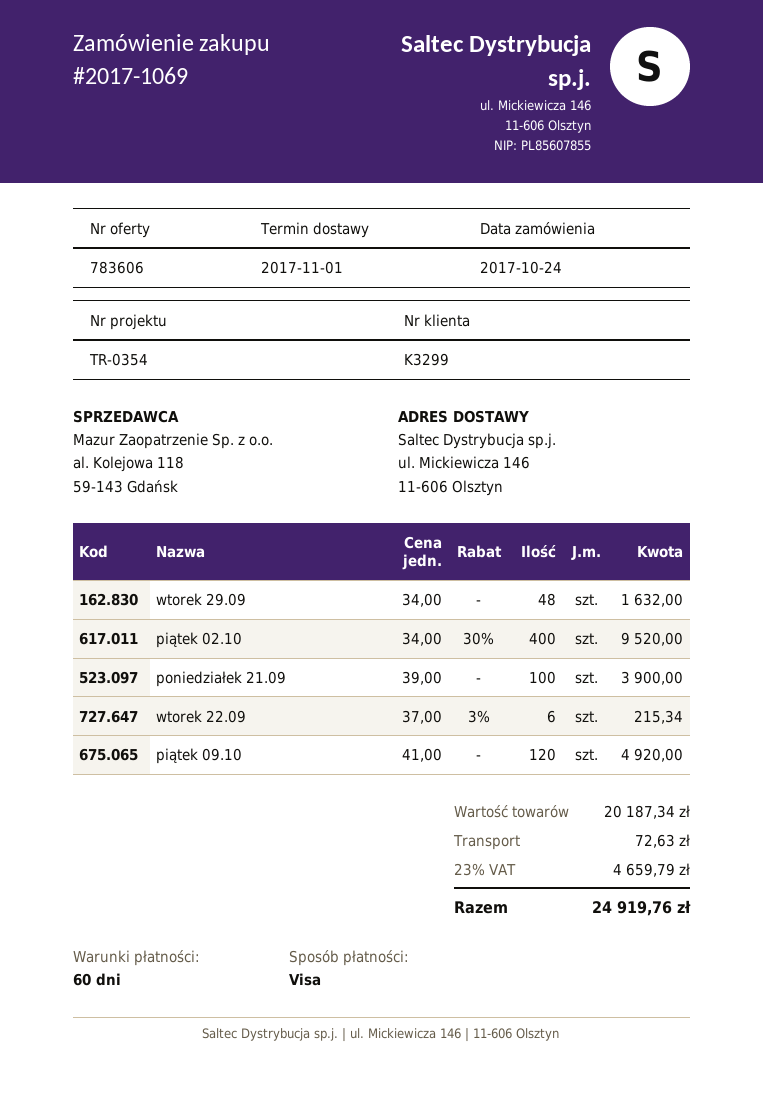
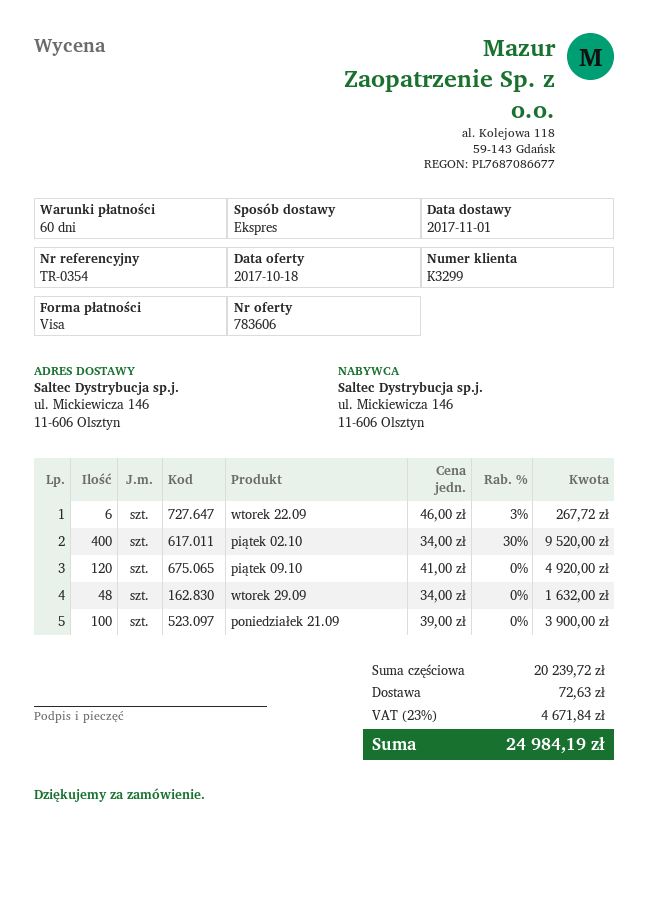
wtorek 22.09: 6 x 37.00 - 3% = 215.34 -> 6 x 46.00 - 3% = 267.72
subtotal: 20187.34 -> 20239.72
tax: 23% = 4659.79 -> 23% = 4671.84
total: 24919.76 -> 24984.19

